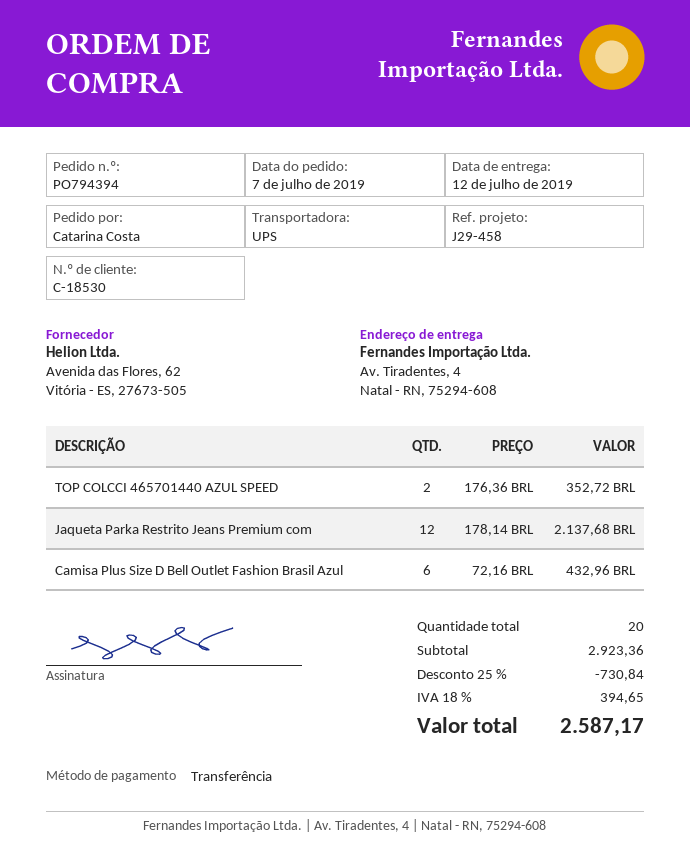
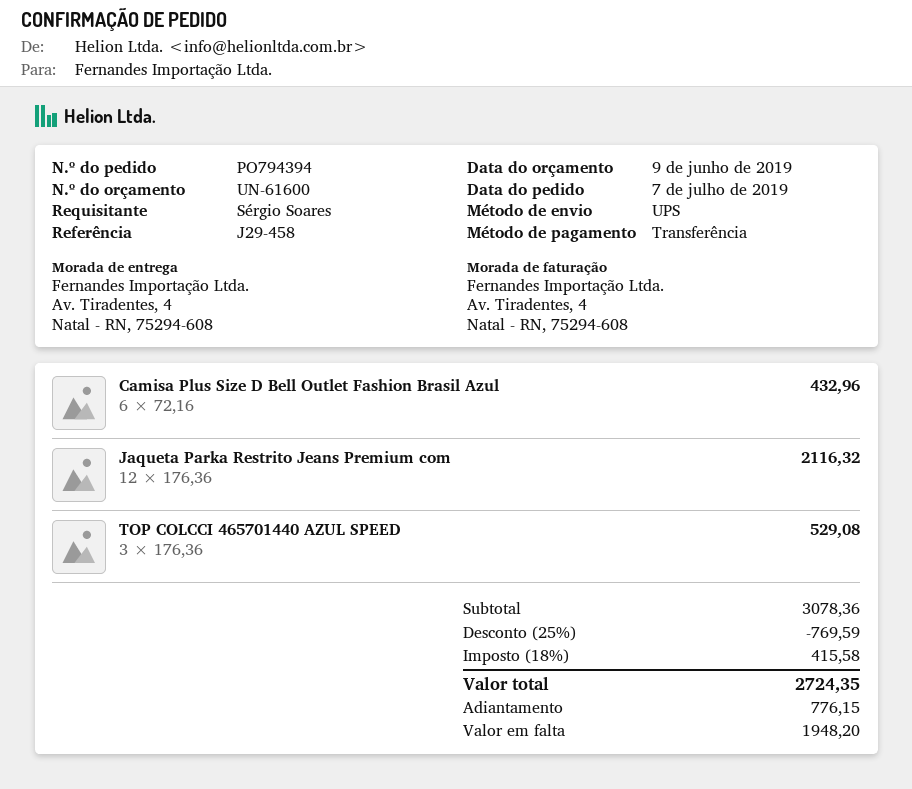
ordered by: Catarina Costa -> Sérgio Soares
TOP COLCCI 465701440 AZUL SPEED: 2 x 176.36 = 352.72 -> 3 x 176.36 = 529.08
Jaqueta Parka Restrito Jeans Premium com: 12 x 178.14 = 2137.68 -> 12 x 176.36 = 2116.32
subtotal: 2923.36 -> 3078.36
discount: 25% = 730.84 -> 25% = 769.59
tax: 18% = 394.65 -> 18% = 415.58
total: 2587.17 -> 2724.35

